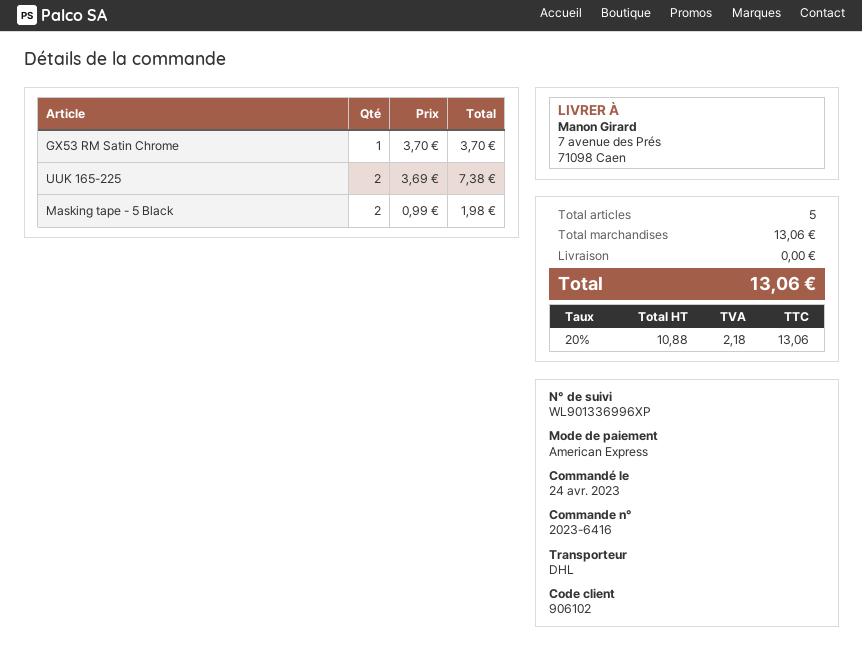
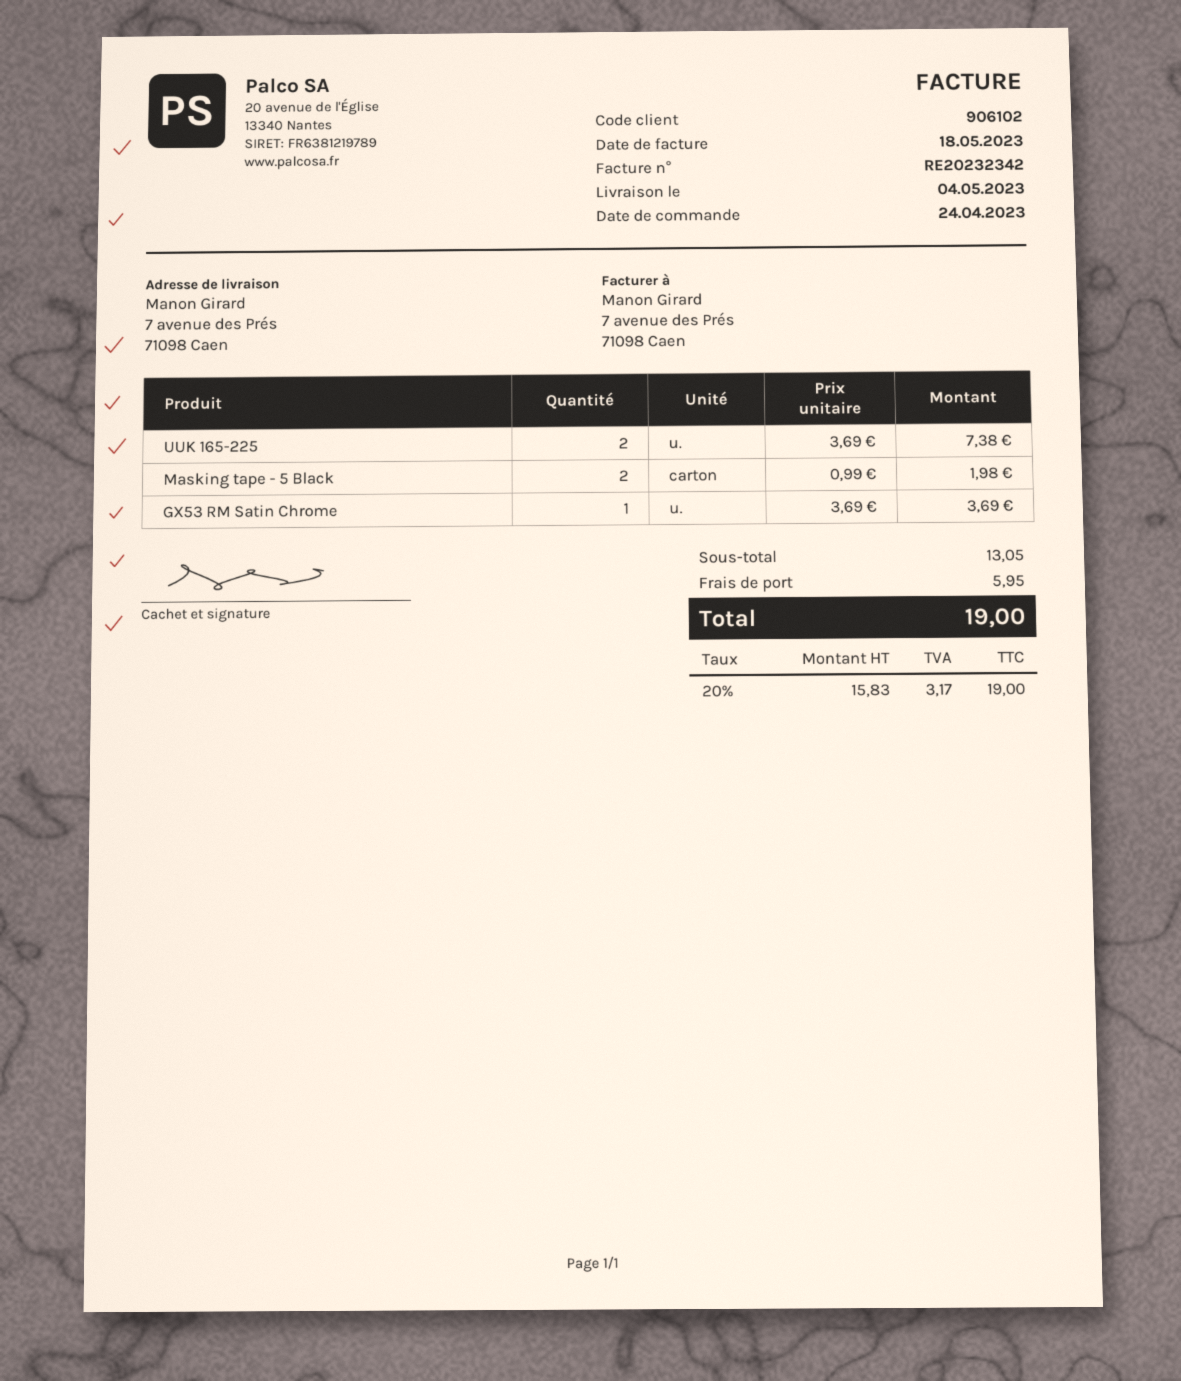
GX53 RM Satin Chrome: 1 x 3.70 = 3.70 -> 1 x 3.69 = 3.69
subtotal: 13.06 -> 13.05
shipping: 0.00 -> 5.95
net: 10.88 -> 15.83
tax: 20% = 2.18 -> 20% = 3.17
total: 13.06 -> 19.00

